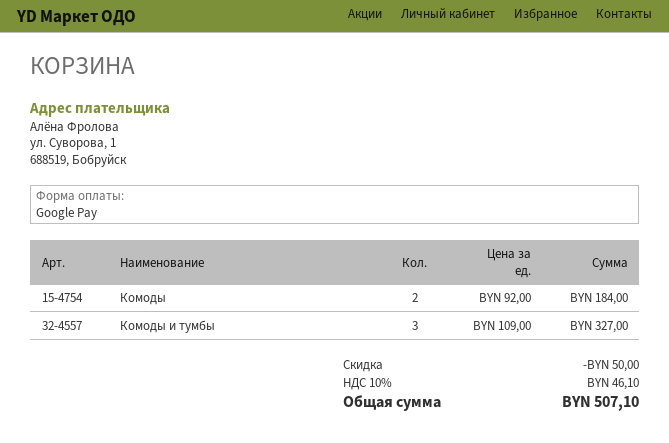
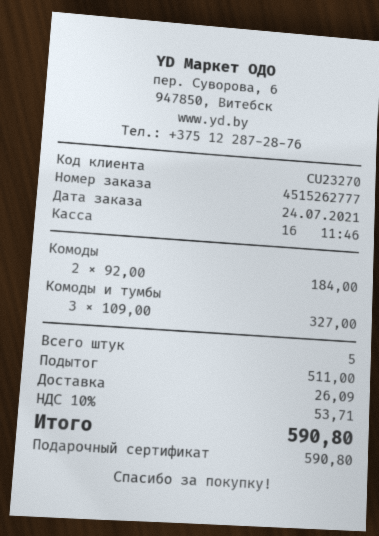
payment method: Google Pay -> gift card
discount: 50.00 -> none
shipping: none -> 26.09
tax: 10% = 46.10 -> 10% = 53.71
total: 507.10 -> 590.80

